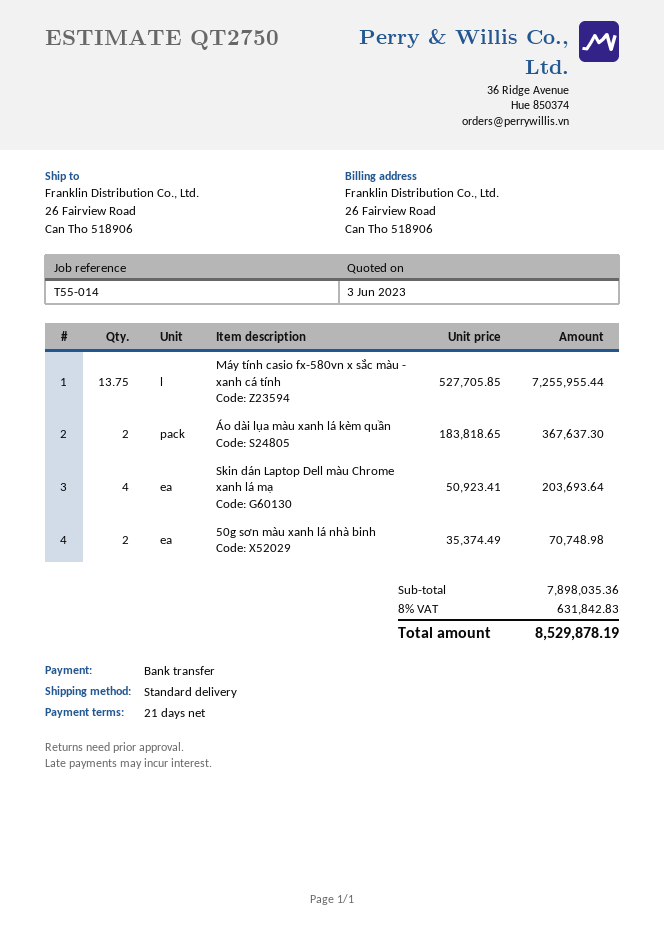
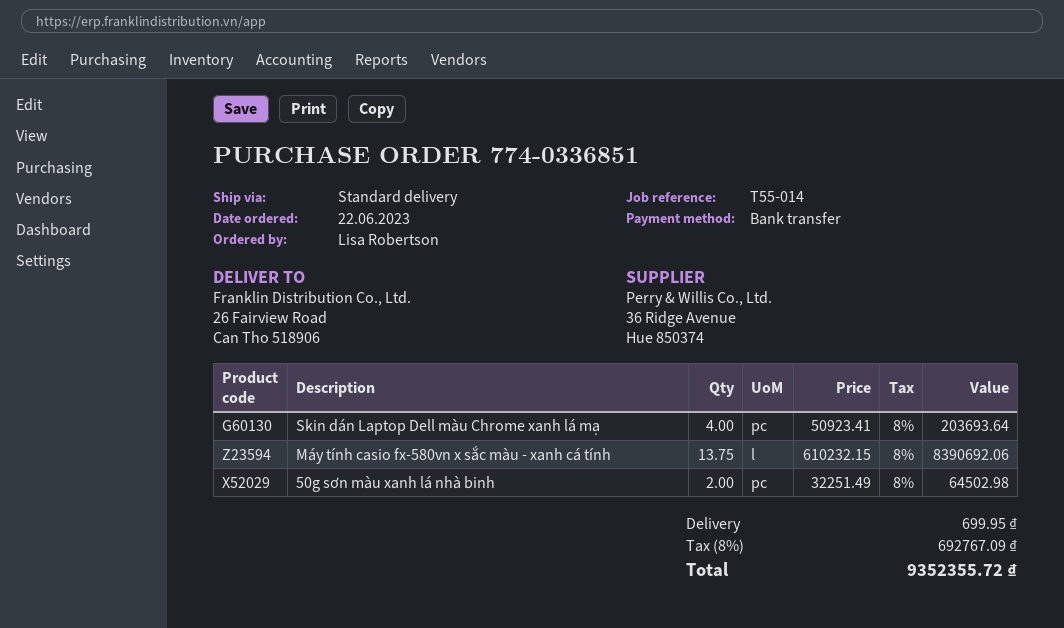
Máy tính casio fx-580vn x sắc màu - xanh cá tính: 13.75 x 527705.85 = 7255955.44 -> 13.75 x 610232.15 = 8390692.06
Áo dài lụa màu xanh lá kèm quần: 2 x 183818.65 = 367637.30 -> none
50g sơn màu xanh lá nhà binh: 2 x 35374.49 = 70748.98 -> 2 x 32251.49 = 64502.98
shipping: none -> 699.95
tax: 8% = 631842.83 -> 8% = 692767.09
total: 8529878.19 -> 9352355.72

